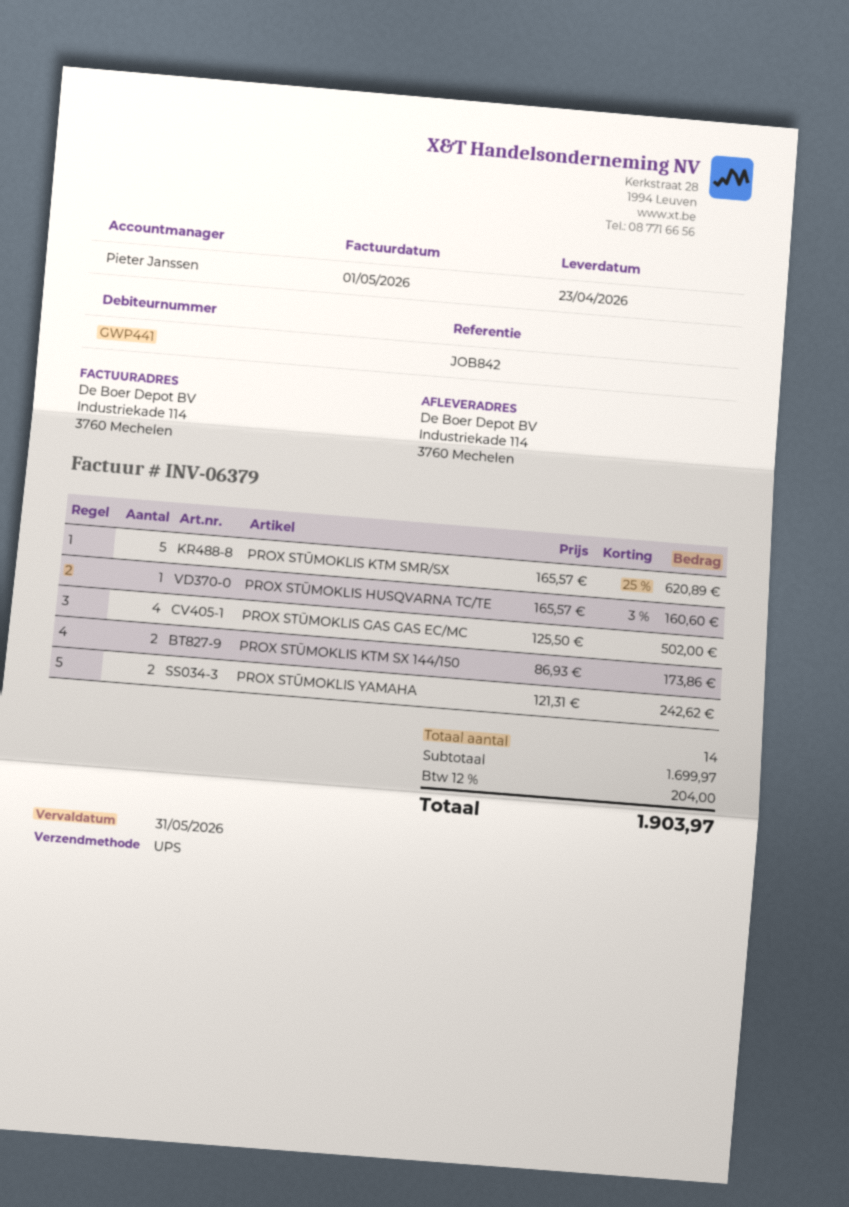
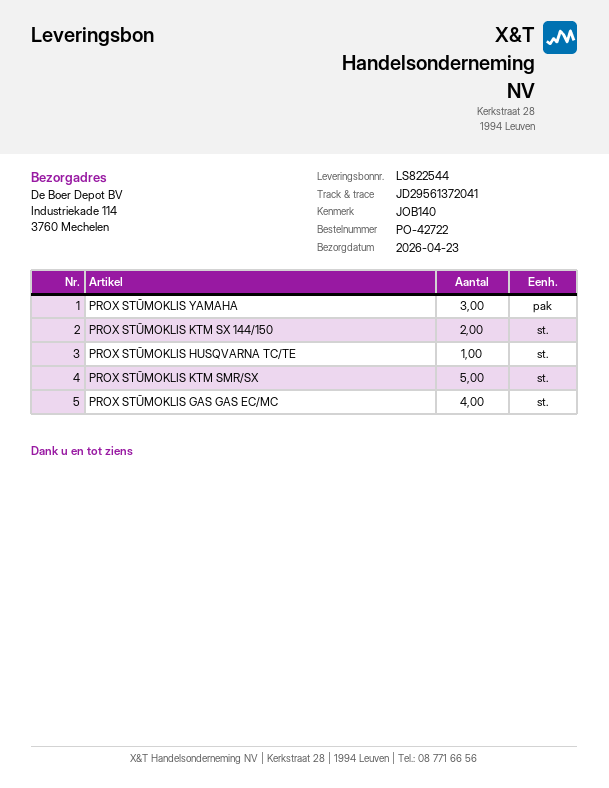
reference: JOB842 -> JOB140
PROX STŪMOKLIS YAMAHA: 2 -> 3

